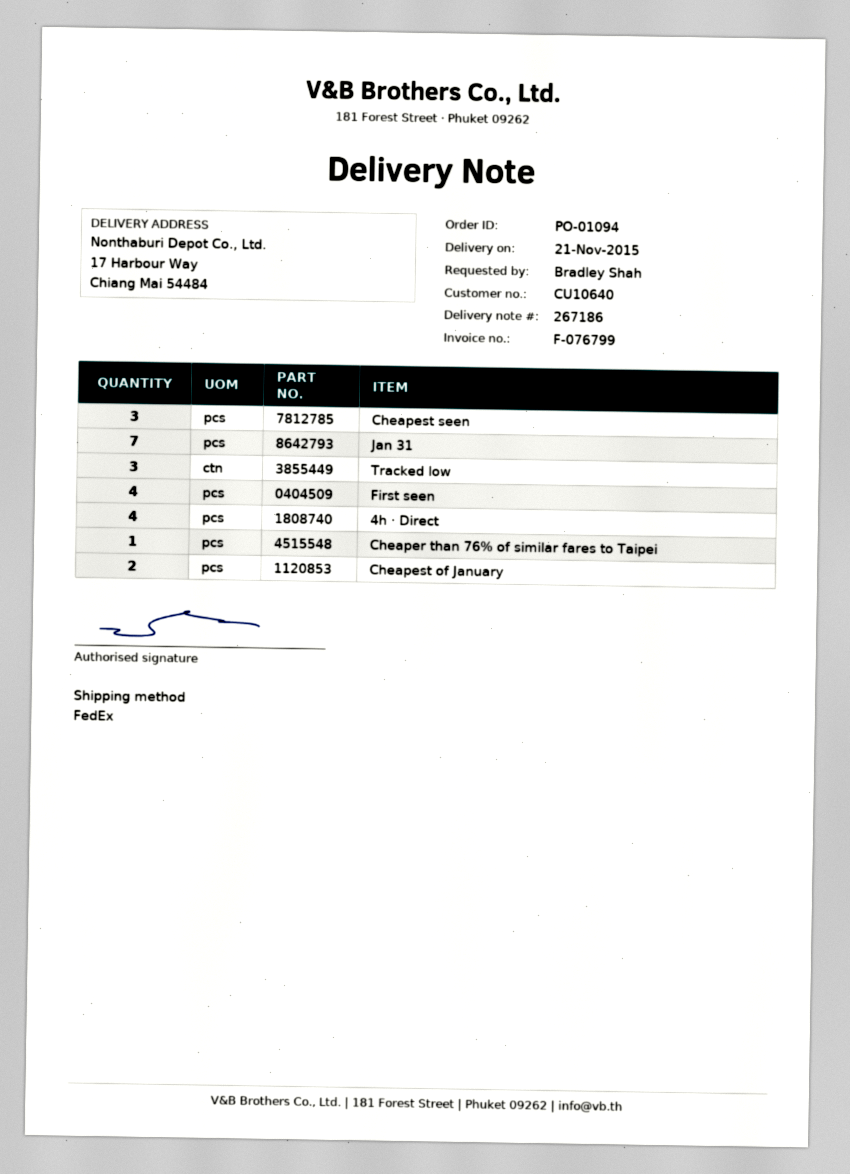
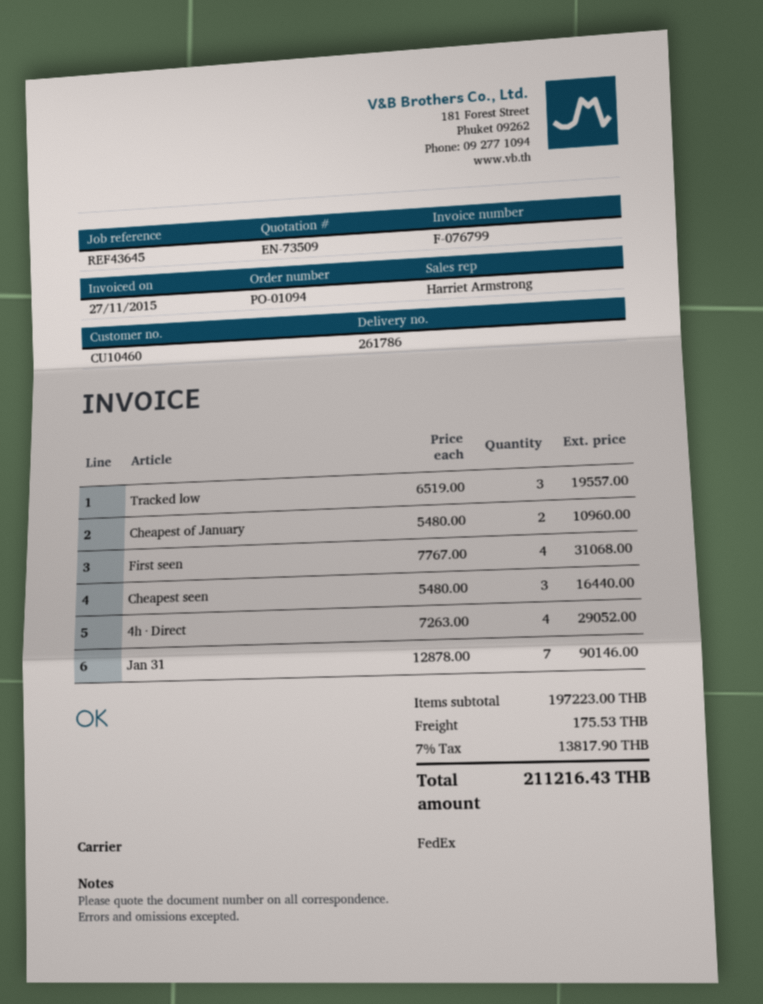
delivery note number: 267186 -> 261786
customer number: CU10640 -> CU10460
Cheaper than 76% of similar fares to Taipei: 1 -> none

